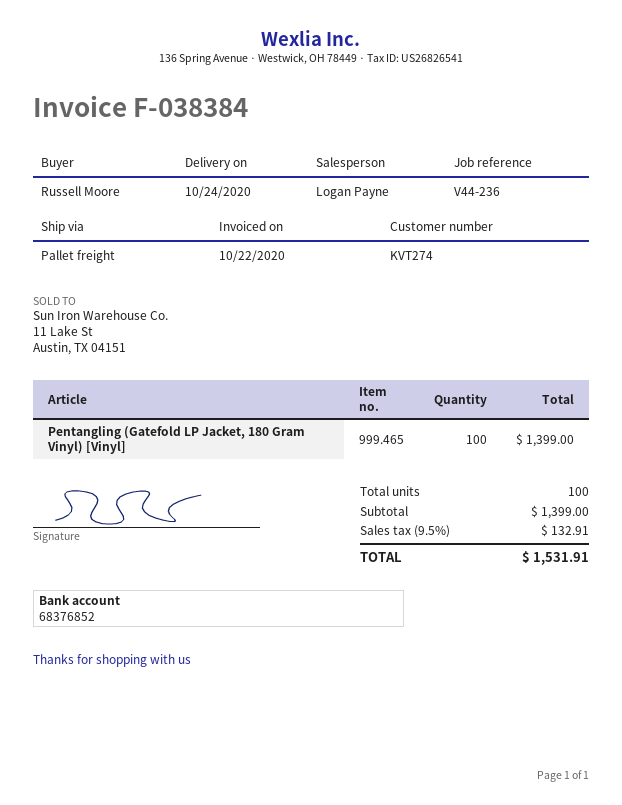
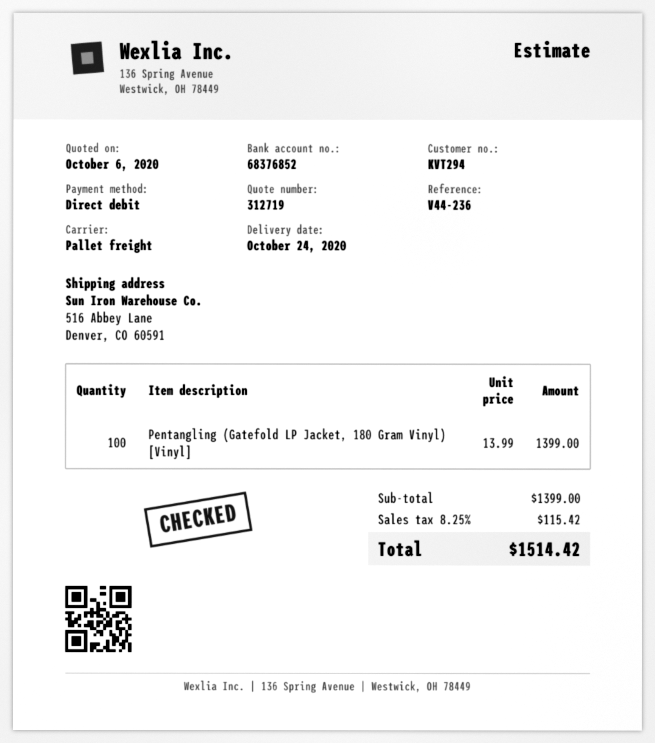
customer number: KVT274 -> KVT294
tax: 9.5% = 132.91 -> 8.25% = 115.42
total: 1531.91 -> 1514.42

